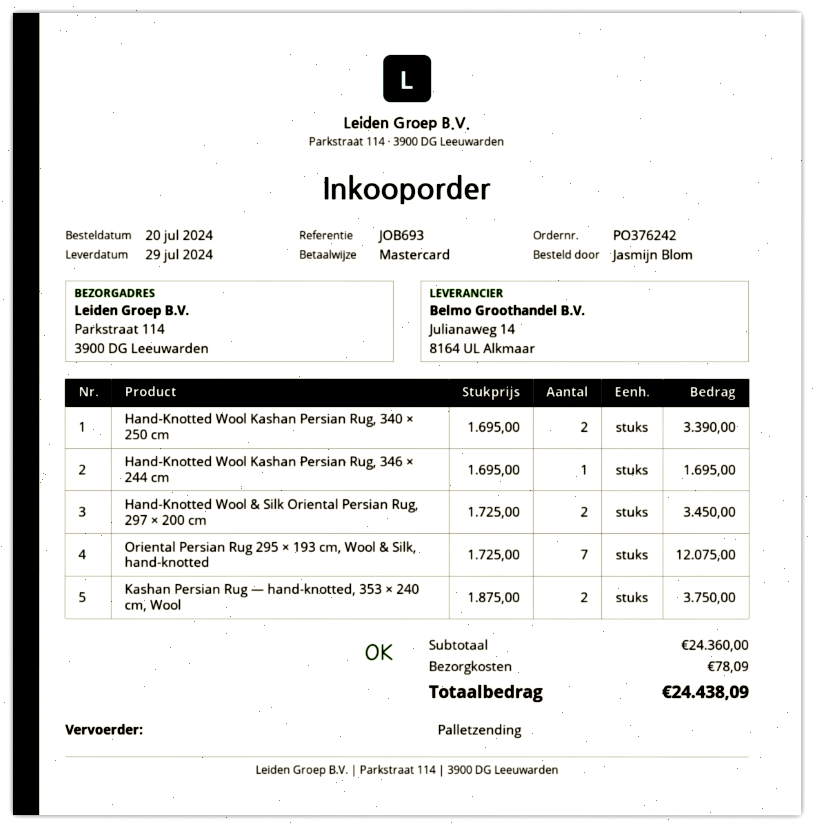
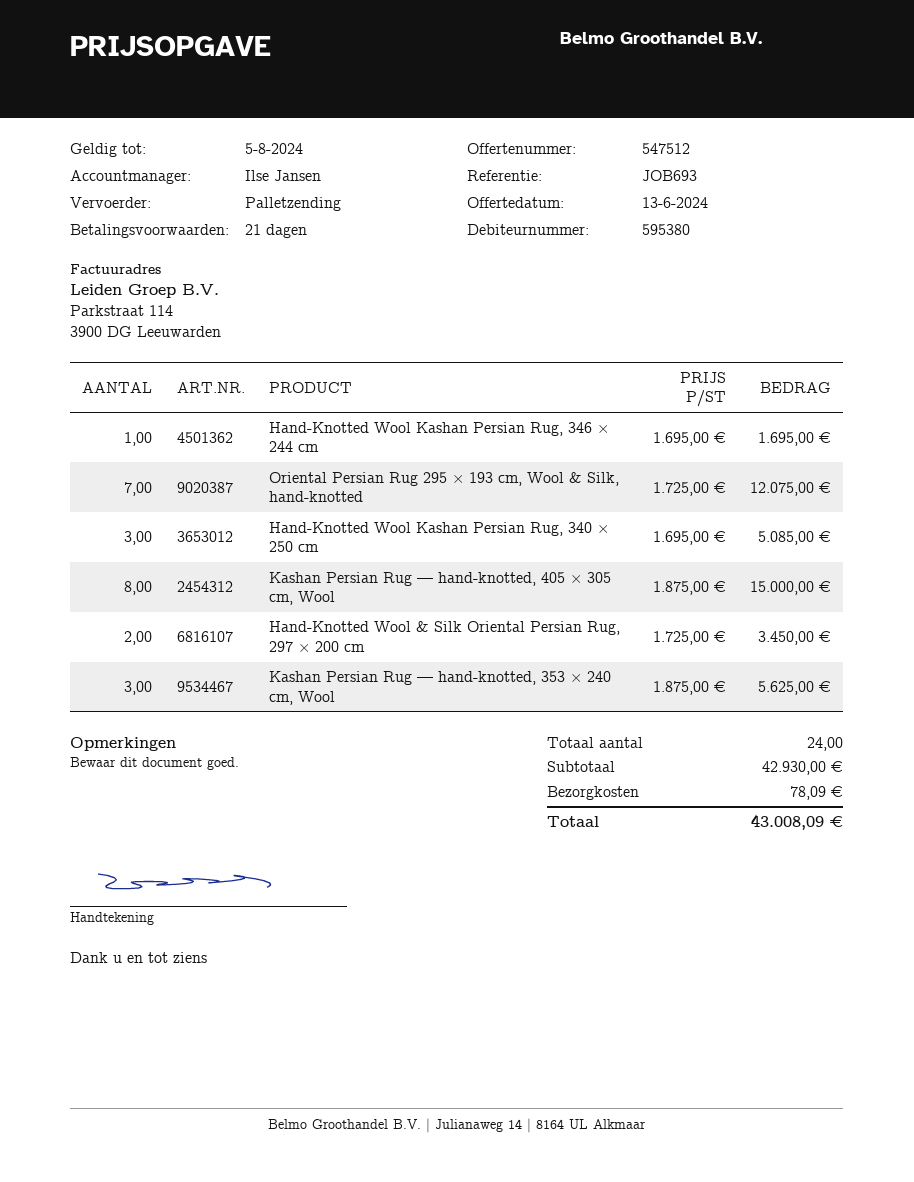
Hand-Knotted Wool Kashan Persian Rug, 340 × 250 cm: 2 x 1695.00 = 3390.00 -> 3 x 1695.00 = 5085.00
Kashan Persian Rug — hand-knotted, 353 × 240 cm, Wool: 2 x 1875.00 = 3750.00 -> 3 x 1875.00 = 5625.00
Kashan Persian Rug — hand-knotted, 405 × 305 cm, Wool: none -> 8 x 1875.00 = 15000.00
subtotal: 24360.00 -> 42930.00
total: 24438.09 -> 43008.09

